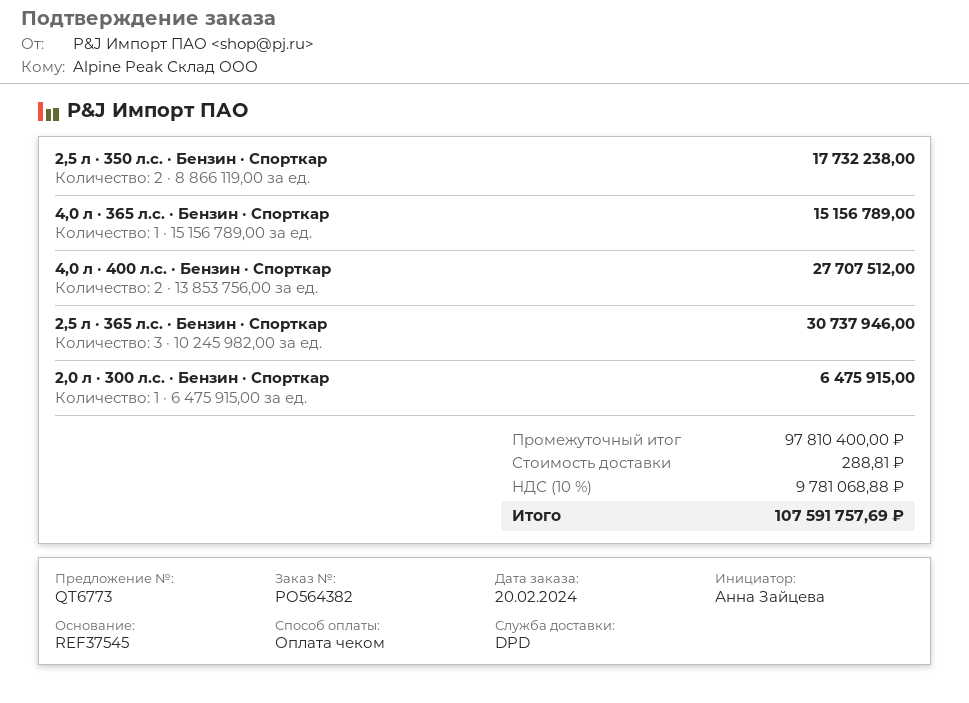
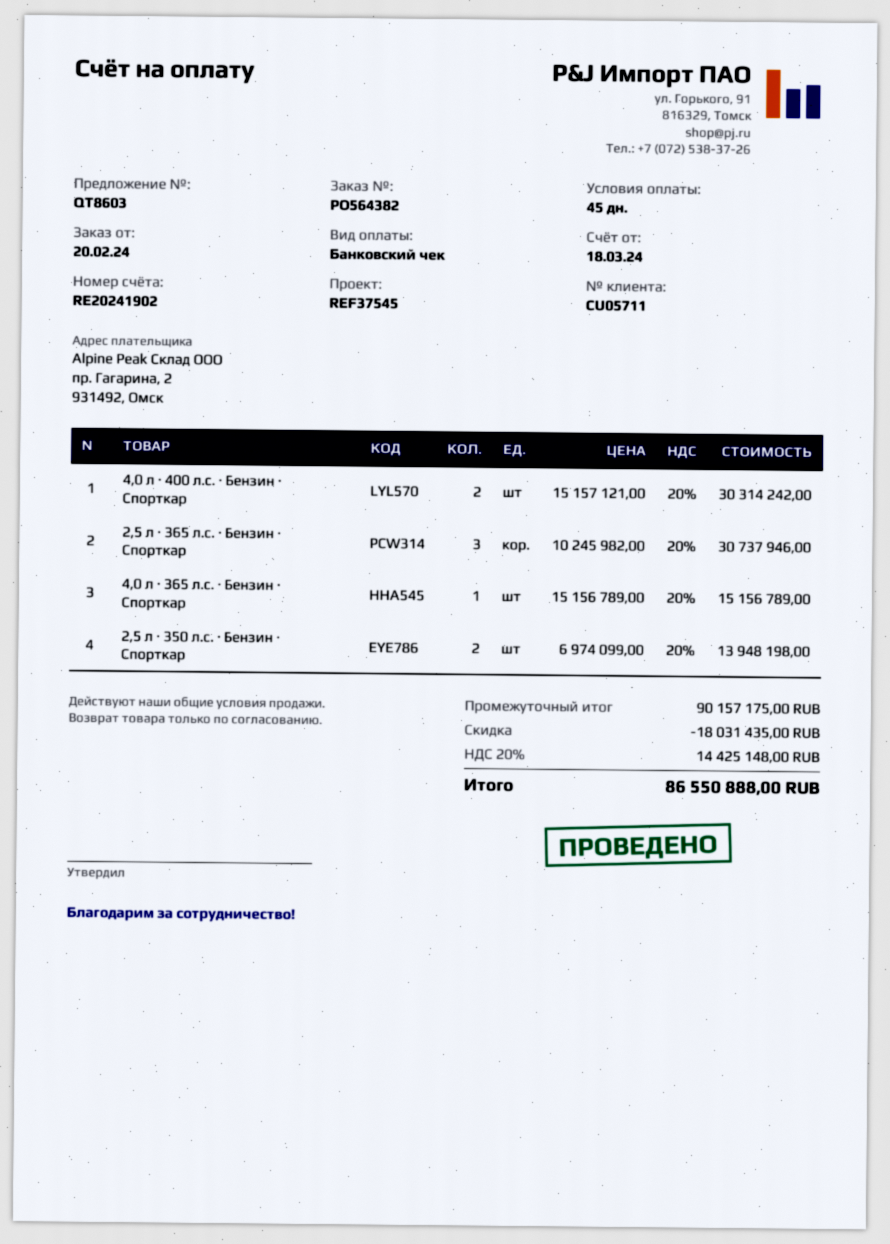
quote number: QT6773 -> QT8603
2,5 л · 350 л.с. · Бензин · Спорткар: 2 x 8866119.00 = 17732238.00 -> 2 x 6974099.00 = 13948198.00
4,0 л · 400 л.с. · Бензин · Спорткар: 2 x 13853756.00 = 27707512.00 -> 2 x 15157121.00 = 30314242.00
2,0 л · 300 л.с. · Бензин · Спорткар: 1 x 6475915.00 = 6475915.00 -> none
subtotal: 97810400.00 -> 90157175.00
discount: none -> 18031435.00
shipping: 288.81 -> none
tax: 10% = 9781068.88 -> 20% = 14425148.00
total: 107591757.69 -> 86550888.00

